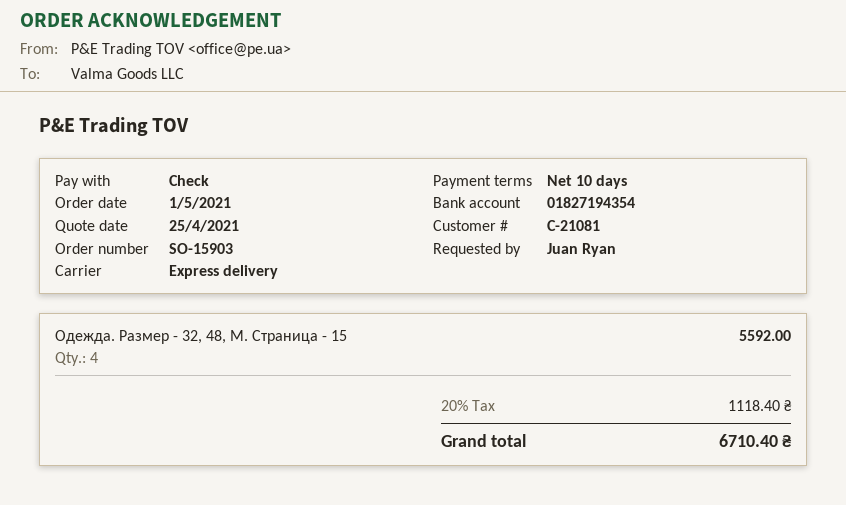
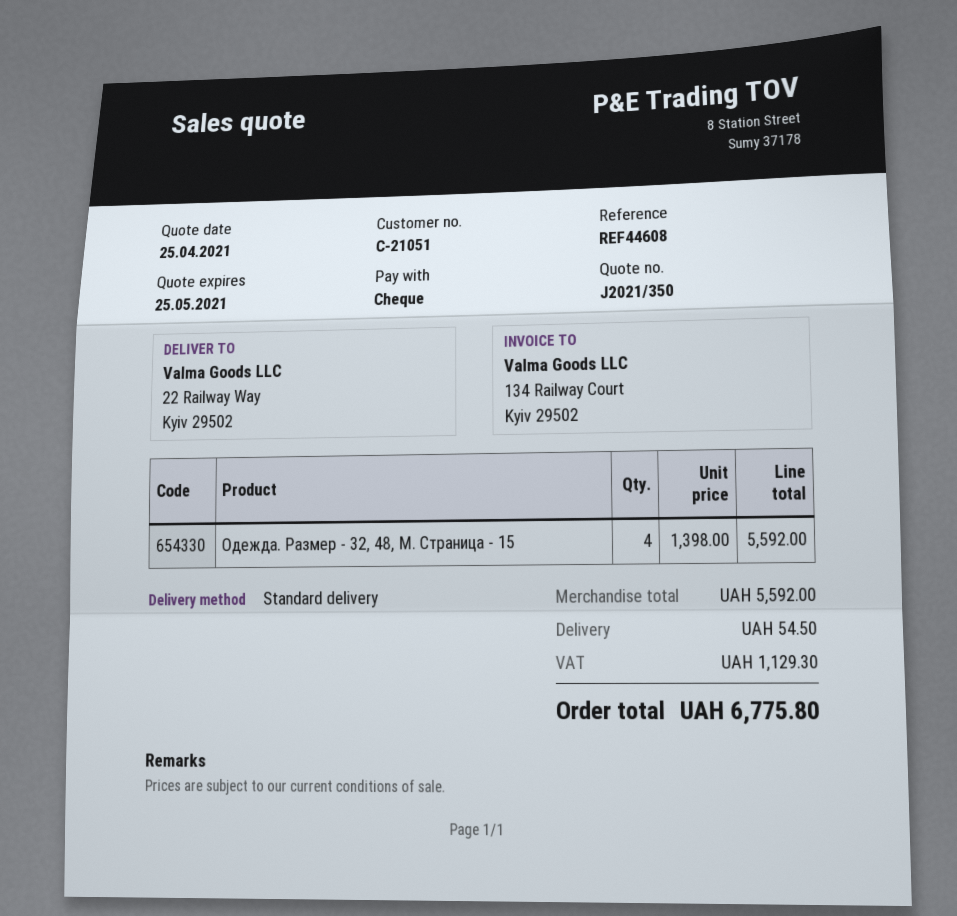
customer number: C-21081 -> C-21051
shipping method: express -> standard
shipping: none -> 54.50
tax: 1118.40 -> 1129.30
total: 6710.40 -> 6775.80

